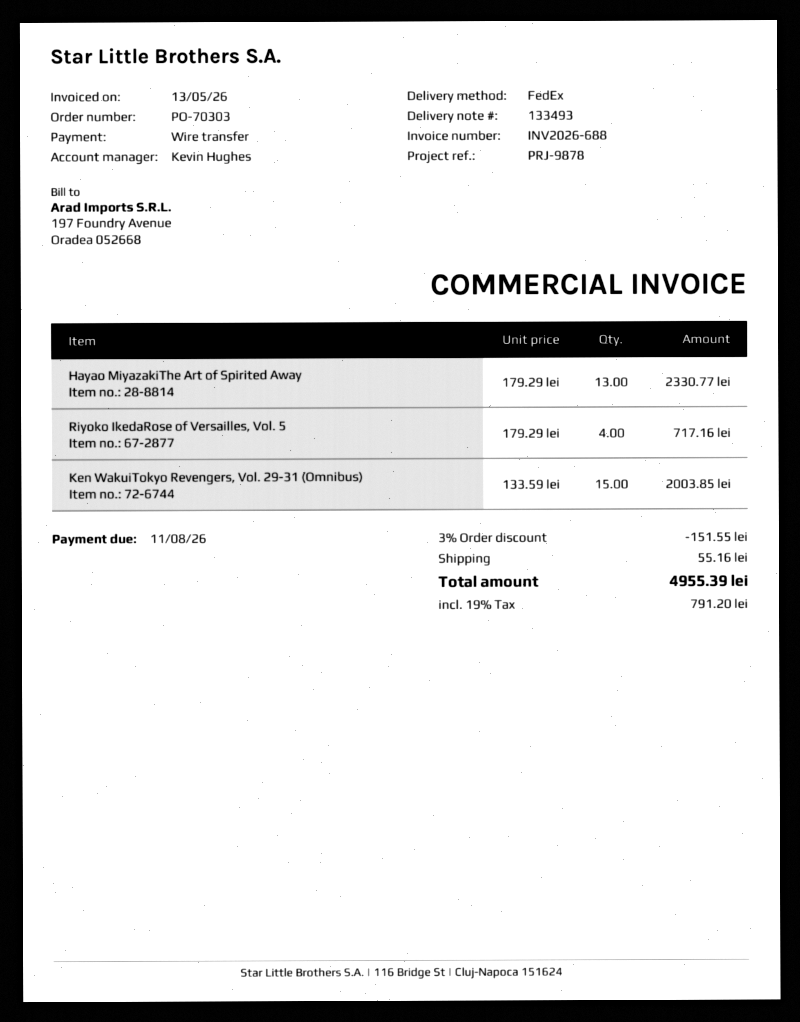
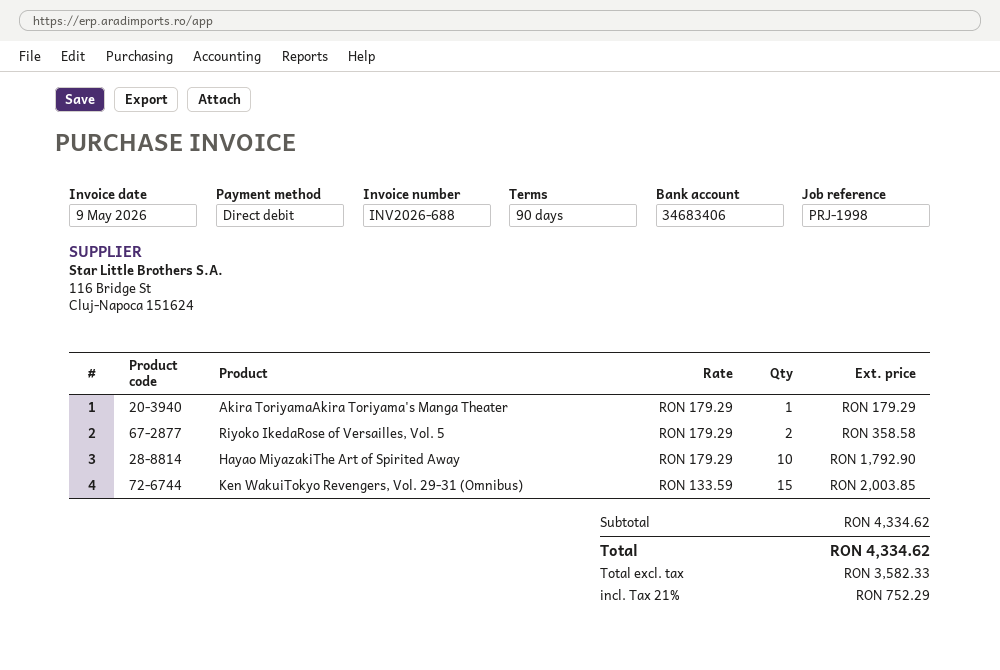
invoice date: 2026-05-13 -> 2026-05-09
reference: PRJ-9878 -> PRJ-1998
payment method: bank transfer -> direct debit
Hayao MiyazakiThe Art of Spirited Away: 13 x 179.29 = 2330.77 -> 10 x 179.29 = 1792.90
Riyoko IkedaRose of Versailles, Vol. 5: 4 x 179.29 = 717.16 -> 2 x 179.29 = 358.58
Akira ToriyamaAkira Toriyama's Manga Theater: none -> 1 x 179.29 = 179.29
discount: 3% = 151.55 -> none
shipping: 55.16 -> none
tax: 19% = 791.20 -> 21% = 752.29
total: 4955.39 -> 4334.62

